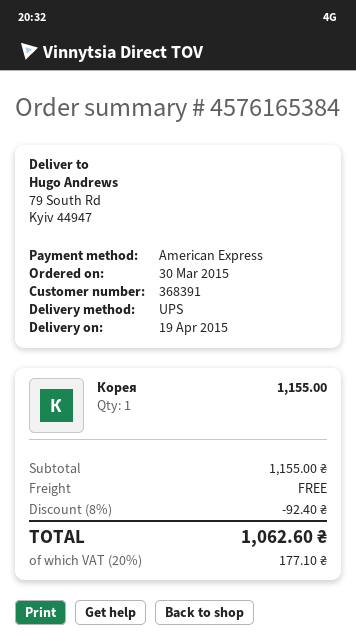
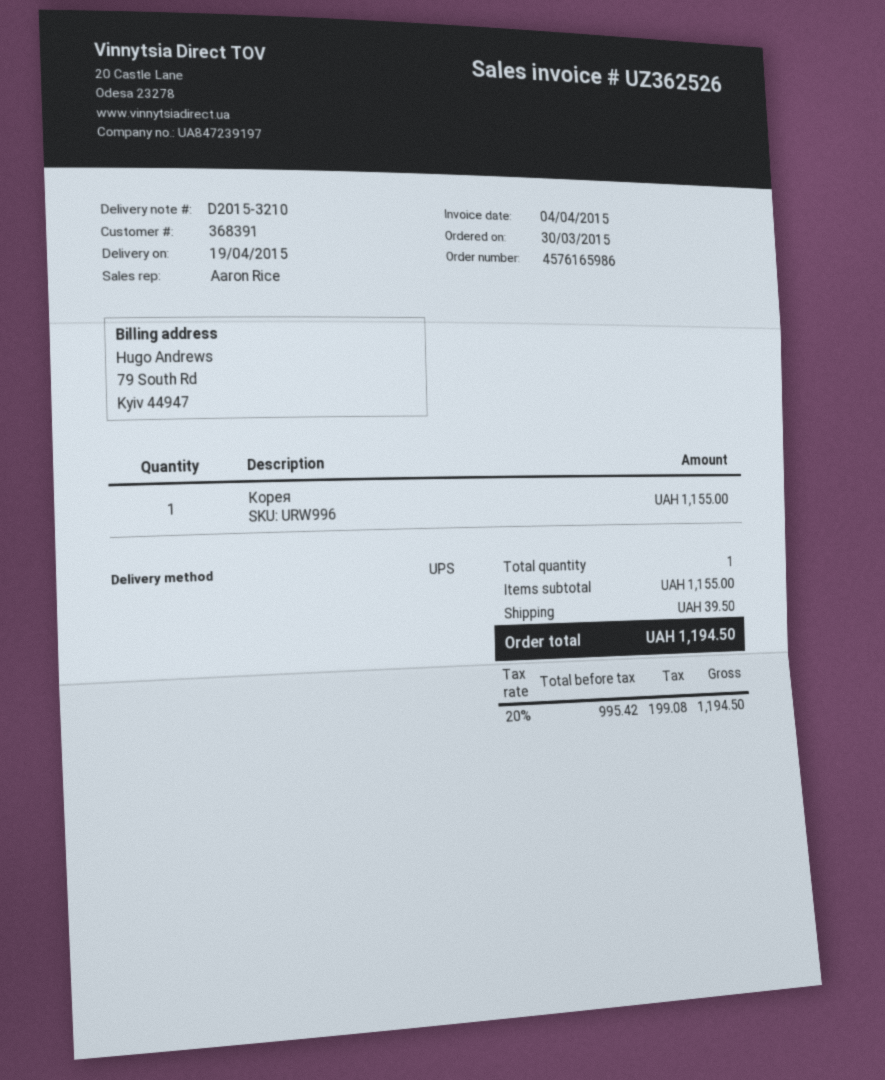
order number: 4576165384 -> 4576165986
discount: 8% = 92.40 -> none
shipping: 0.00 -> 39.50
tax: 20% = 177.10 -> 20% = 199.08
total: 1062.60 -> 1194.50

